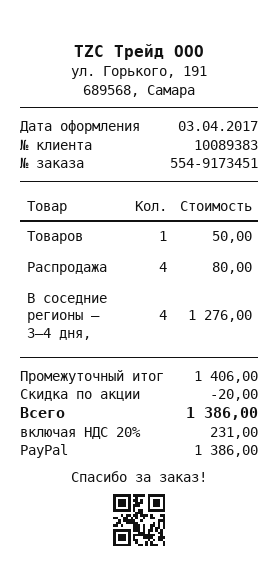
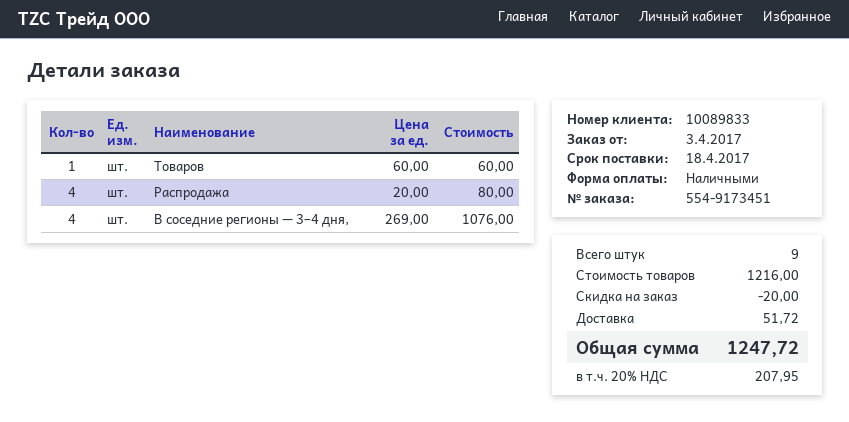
customer number: 10089383 -> 10089833
payment method: PayPal -> cash
Товаров: 1 for 50.00 -> 1 for 60.00
В соседние регионы — 3–4 дня,: 4 for 1276.00 -> 4 for 1076.00
subtotal: 1406.00 -> 1216.00
shipping: none -> 51.72
tax: 20% = 231.00 -> 20% = 207.95
total: 1386.00 -> 1247.72

